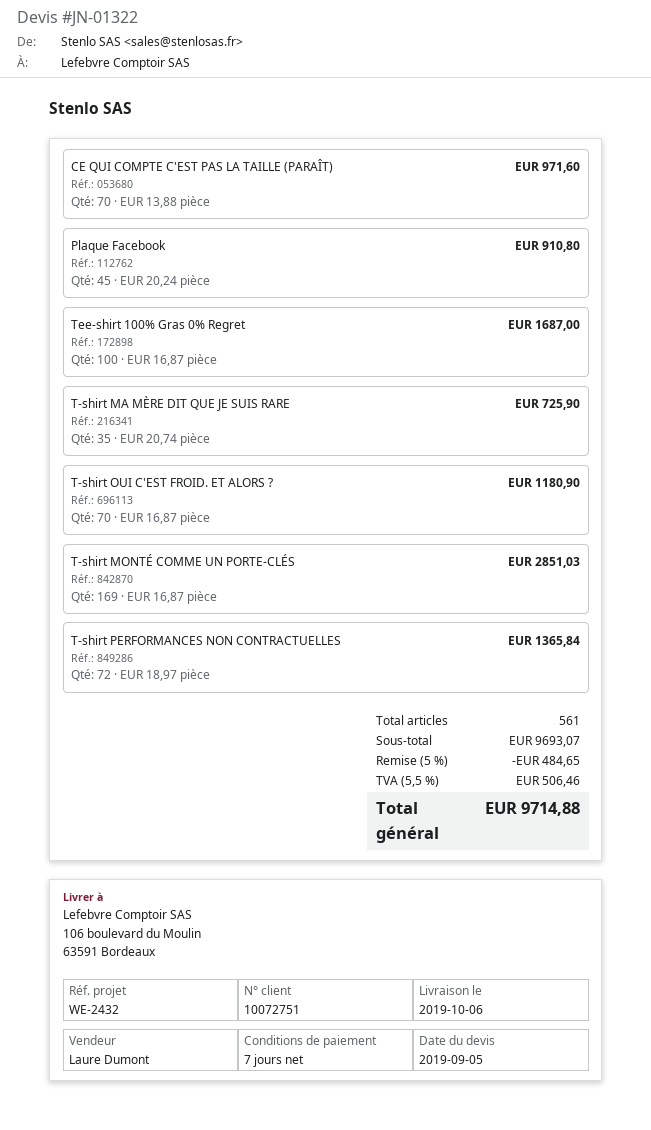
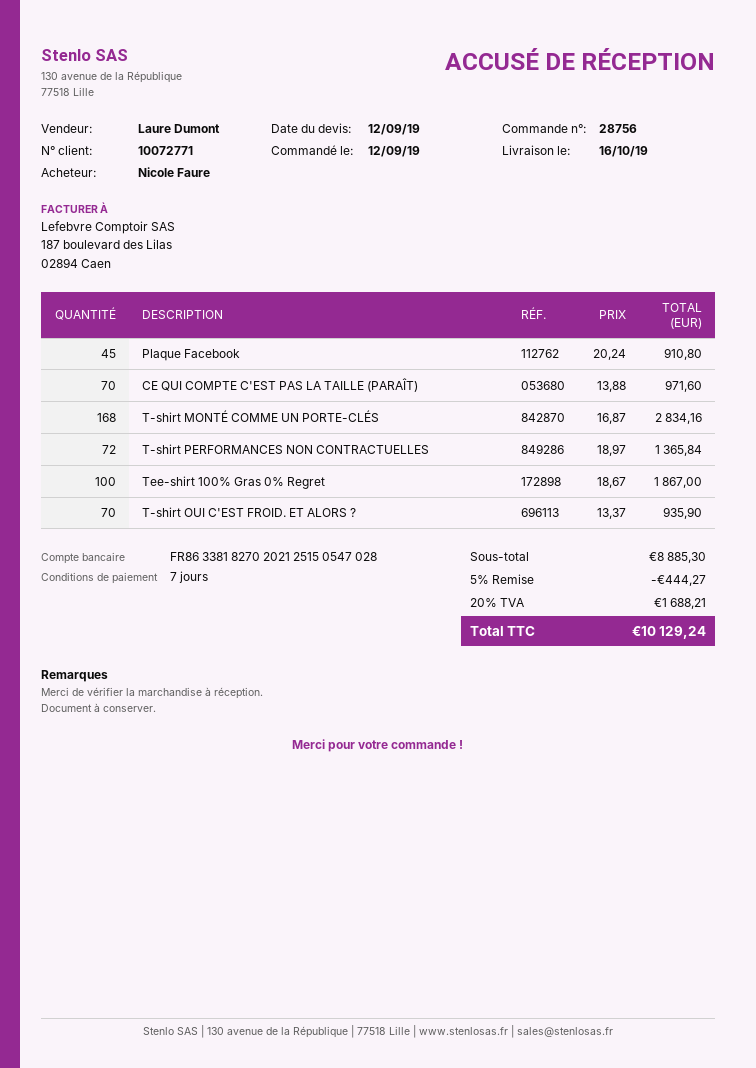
quote date: 2019-09-05 -> 2019-09-12
delivery date: 2019-10-06 -> 2019-10-16
customer number: 10072751 -> 10072771
Tee-shirt 100% Gras 0% Regret: 100 x 16.87 = 1687.00 -> 100 x 18.67 = 1867.00
T-shirt MA MÈRE DIT QUE JE SUIS RARE: 35 x 20.74 = 725.90 -> none
T-shirt OUI C'EST FROID. ET ALORS ?: 70 x 16.87 = 1180.90 -> 70 x 13.37 = 935.90
T-shirt MONTÉ COMME UN PORTE-CLÉS: 169 x 16.87 = 2851.03 -> 168 x 16.87 = 2834.16
subtotal: 9693.07 -> 8885.30
discount: 5% = 484.65 -> 5% = 444.27
tax: 5.5% = 506.46 -> 20% = 1688.21
total: 9714.88 -> 10129.24

